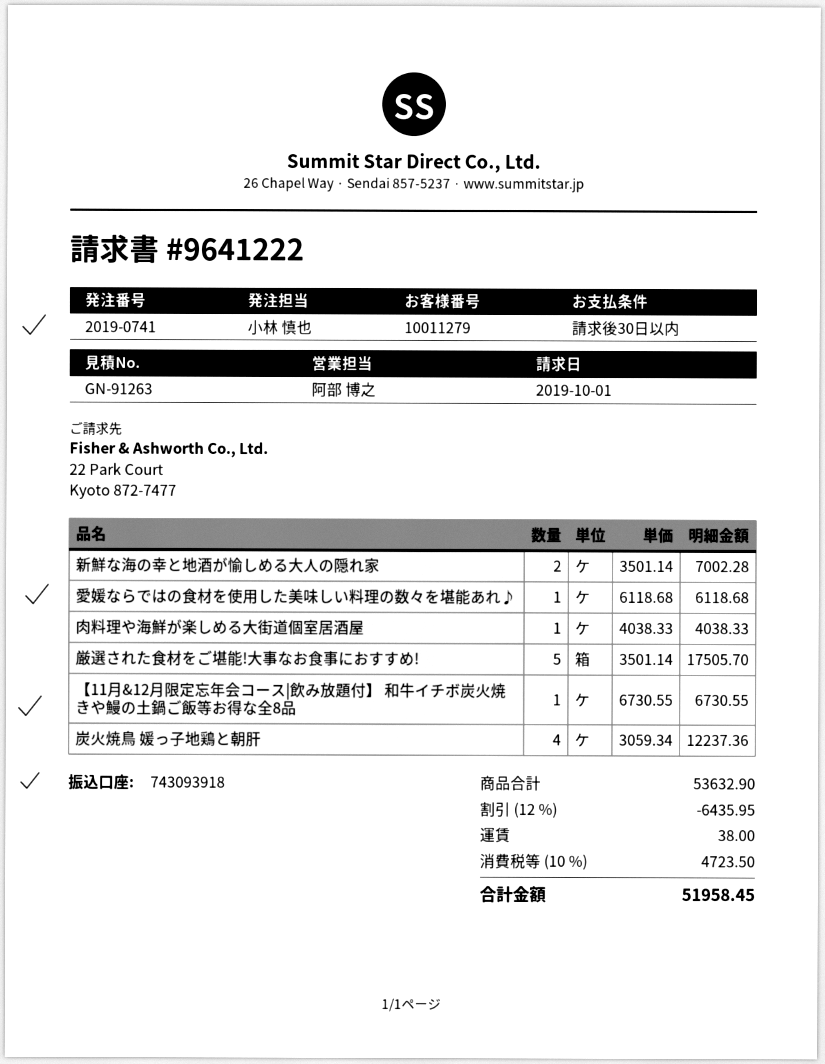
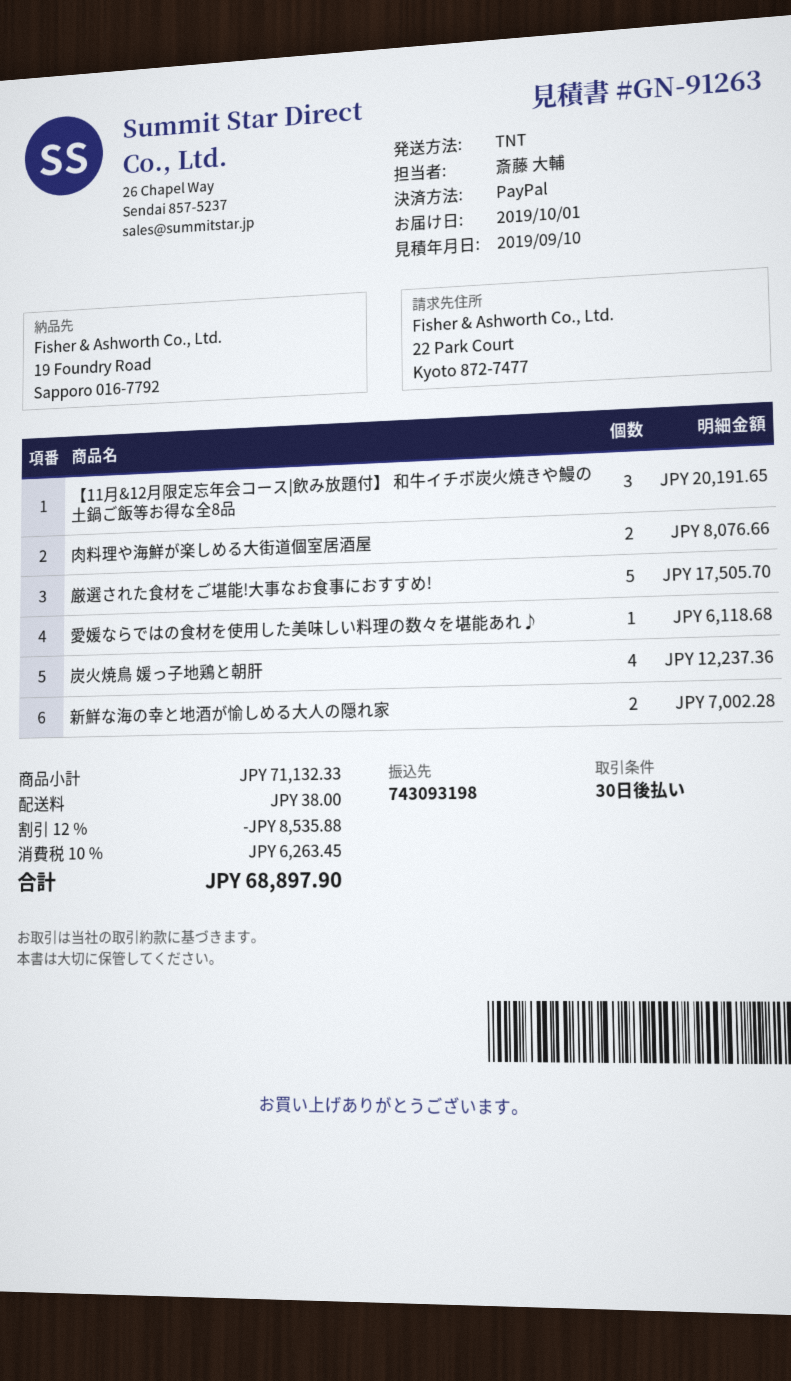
sales rep: 阿部 博之 -> 斎藤 大輔
bank account: 743093918 -> 743093198
肉料理や海鮮が楽しめる大街道個室居酒屋: 1 for 4038.33 -> 2 for 8076.66
【11月&12月限定忘年会コース|飲み放題付】 和牛イチボ炭火焼きや鰻の土鍋ご飯等お得な全8品: 1 for 6730.55 -> 3 for 20191.65
subtotal: 53632.90 -> 71132.33
discount: 12% = 6435.95 -> 12% = 8535.88
tax: 10% = 4723.50 -> 10% = 6263.45
total: 51958.45 -> 68897.90

